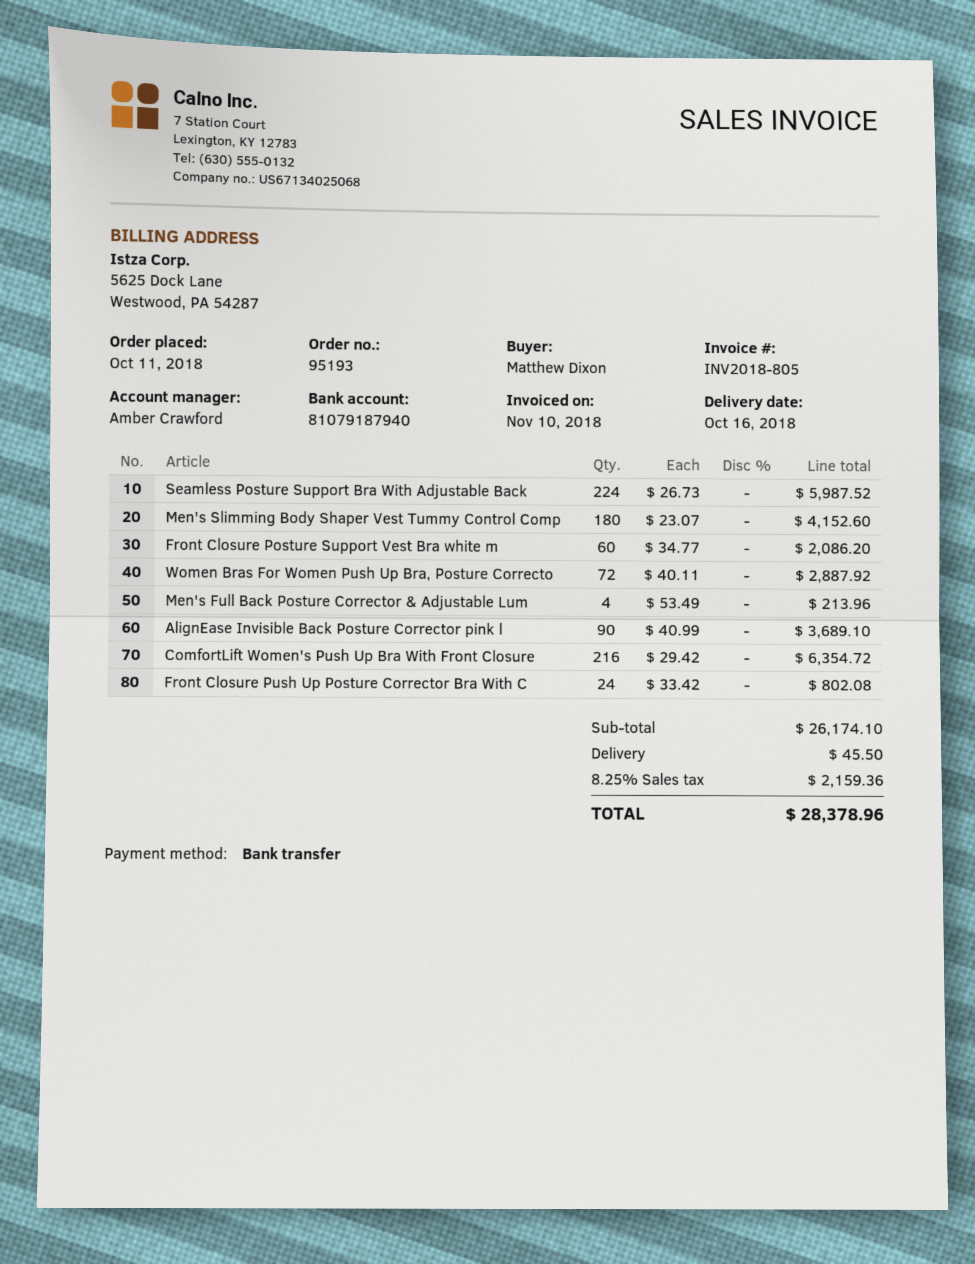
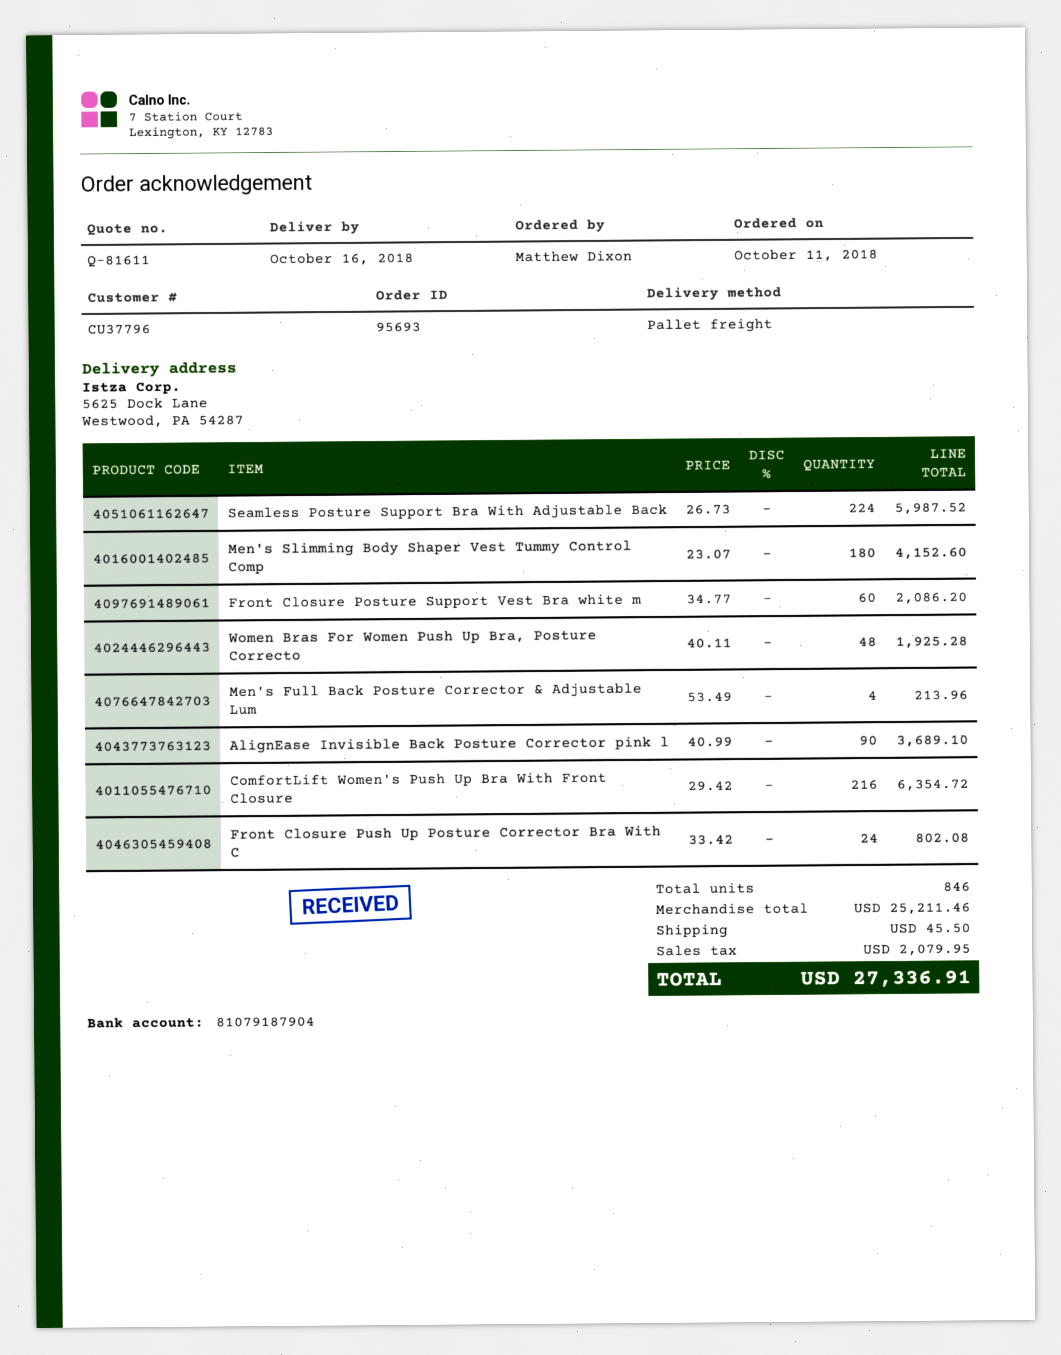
order number: 95193 -> 95693
bank account: 81079187940 -> 81079187904
Women Bras For Women Push Up Bra, Posture Correcto: 72 x 40.11 = 2887.92 -> 48 x 40.11 = 1925.28
subtotal: 26174.10 -> 25211.46
tax: 2159.36 -> 2079.95
total: 28378.96 -> 27336.91

